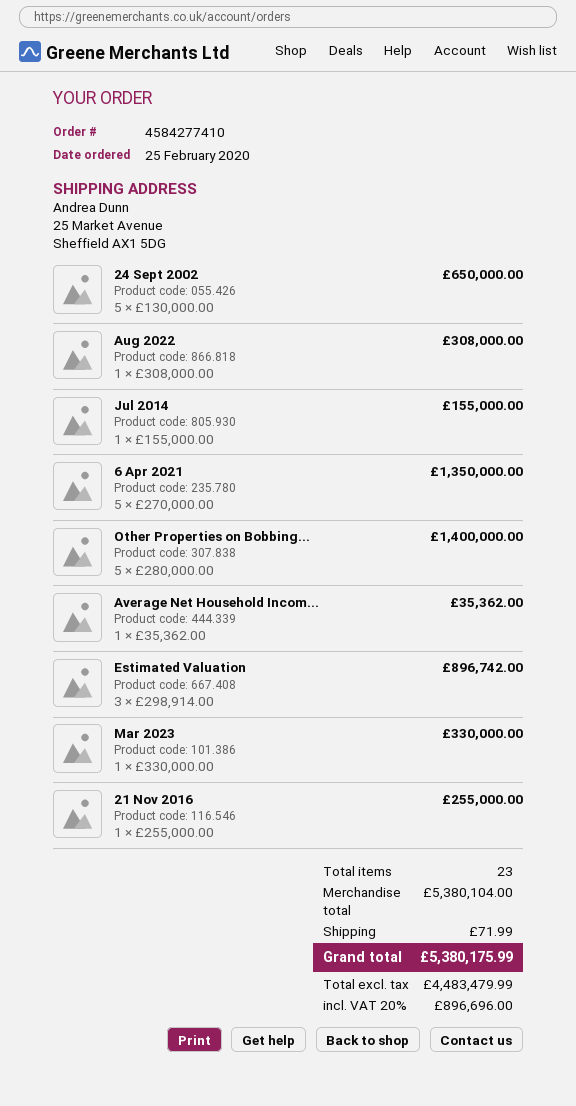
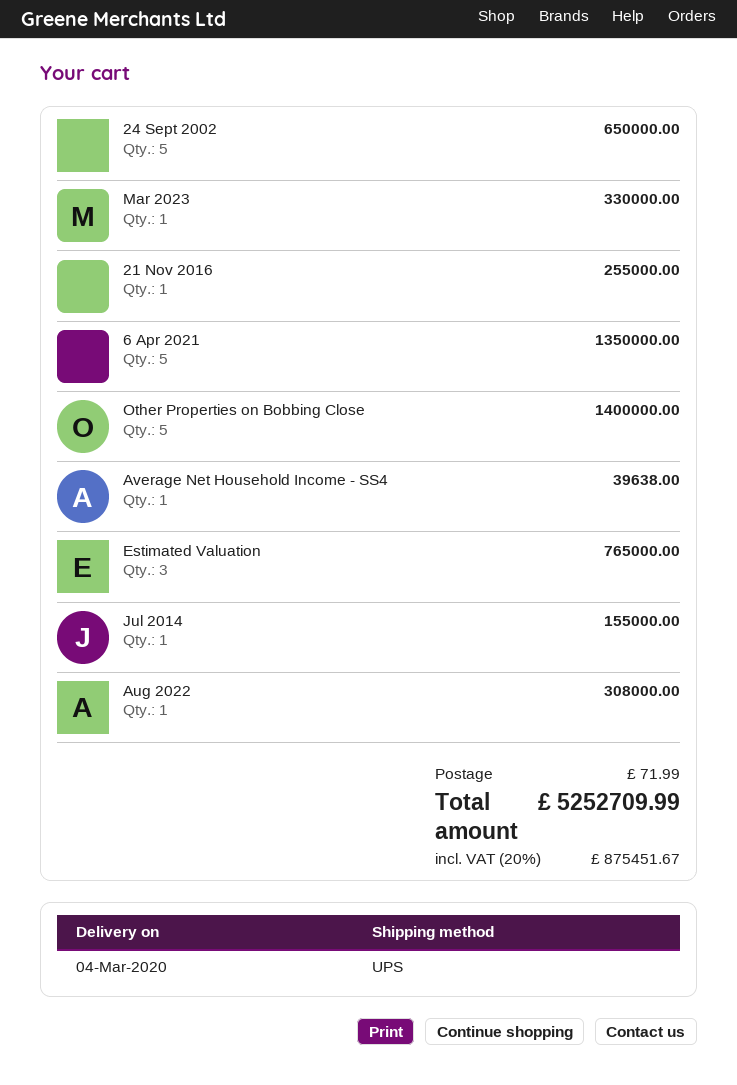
Average Net Household Incom...: 1 for 35362.00 -> 1 for 39638.00
Estimated Valuation: 3 for 896742.00 -> 3 for 765000.00
tax: 20% = 896696.00 -> 20% = 875451.67
total: 5380175.99 -> 5252709.99

